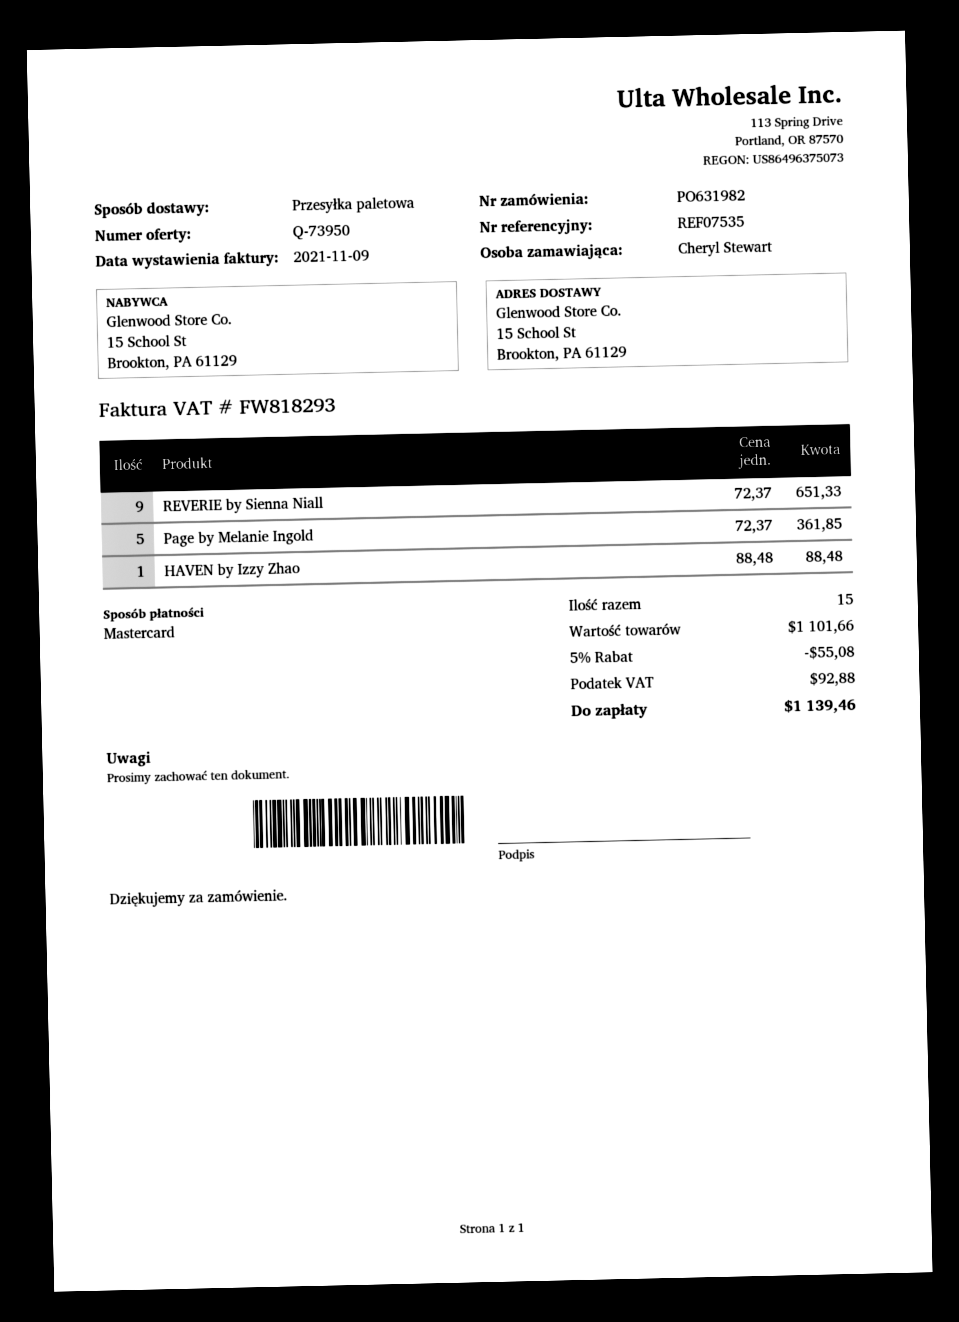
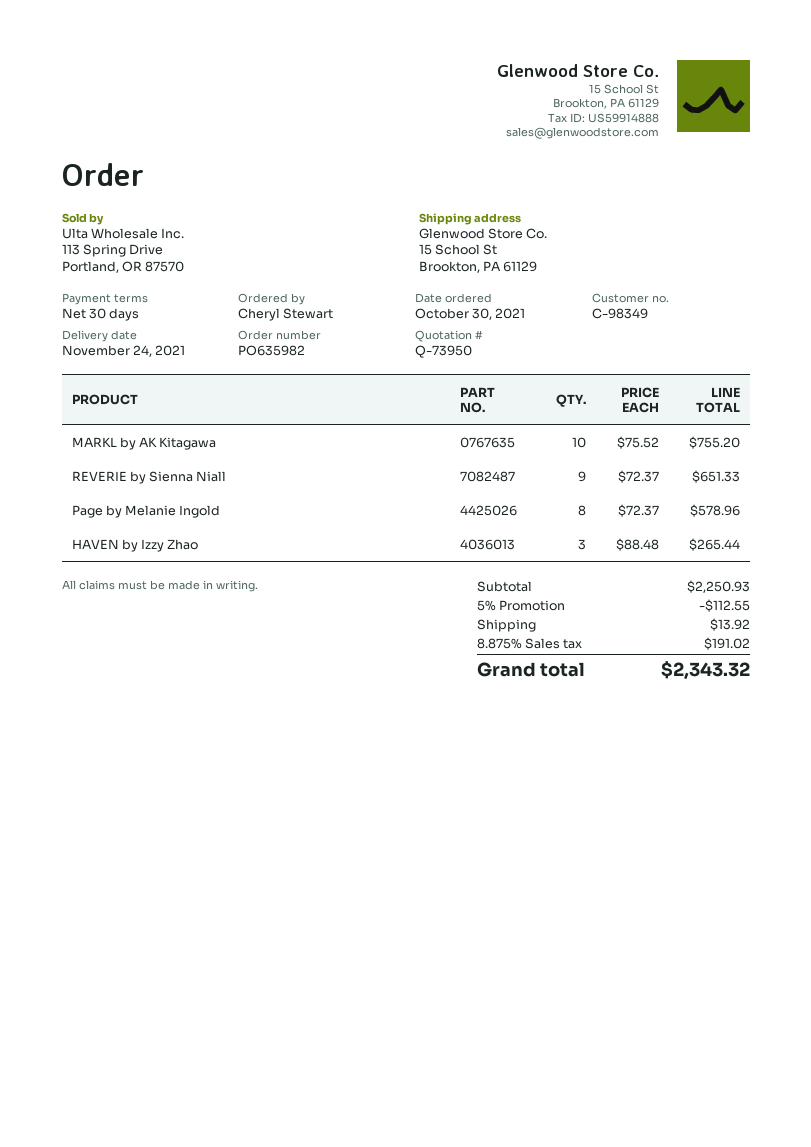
order number: PO631982 -> PO635982
Page by Melanie Ingold: 5 x 72.37 = 361.85 -> 8 x 72.37 = 578.96
HAVEN by Izzy Zhao: 1 x 88.48 = 88.48 -> 3 x 88.48 = 265.44
MARKL by AK Kitagawa: none -> 10 x 75.52 = 755.20
subtotal: 1101.66 -> 2250.93
discount: 5% = 55.08 -> 5% = 112.55
shipping: none -> 13.92
tax: 92.88 -> 191.02
total: 1139.46 -> 2343.32

